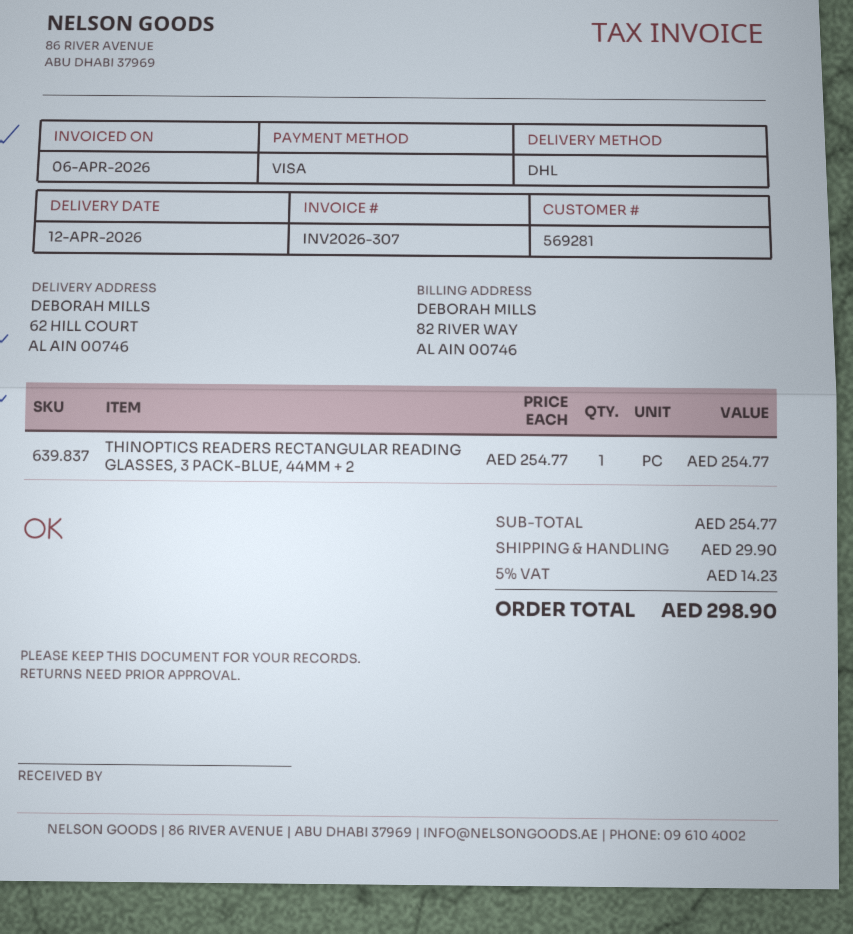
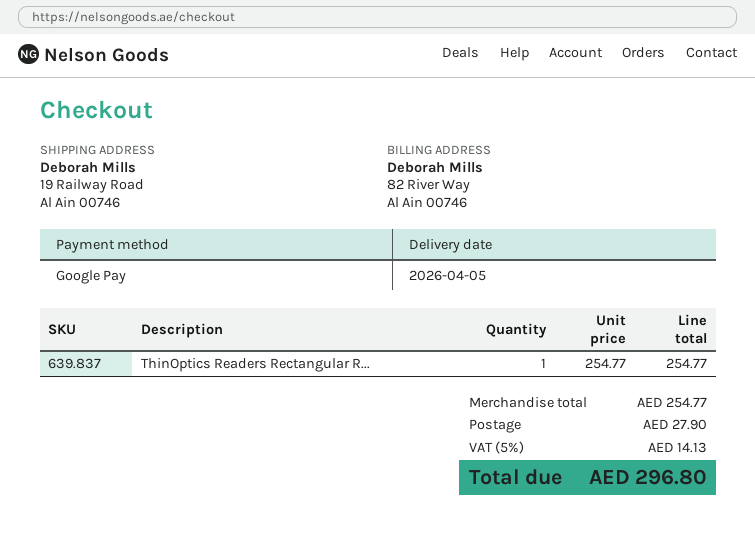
delivery date: 2026-04-12 -> 2026-04-05
payment method: Visa -> Google Pay
ship to: 62 HILL COURT, AL AIN 00746 -> 19 Railway Road, Al Ain 00746
shipping: 29.90 -> 27.90
tax: 5% = 14.23 -> 5% = 14.13
total: 298.90 -> 296.80

